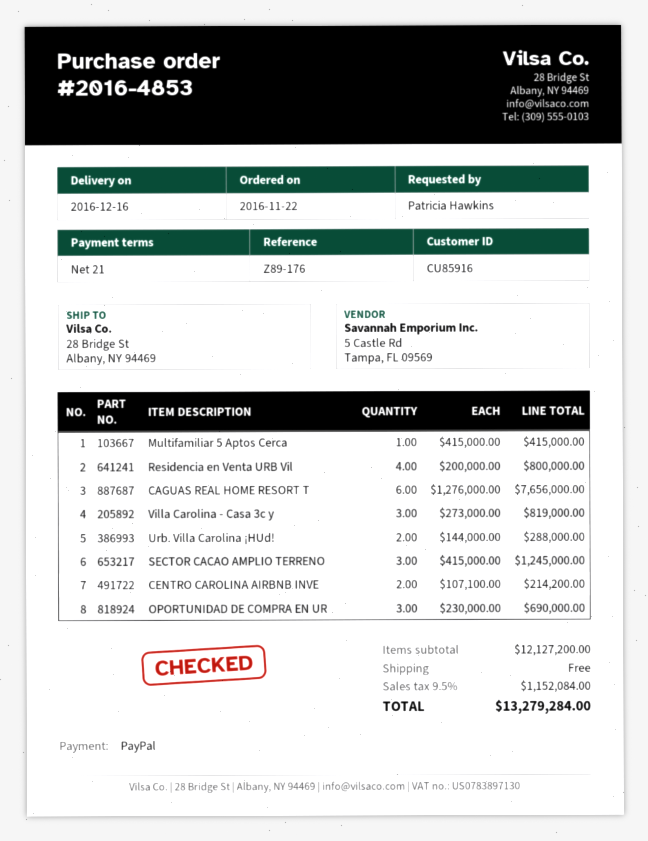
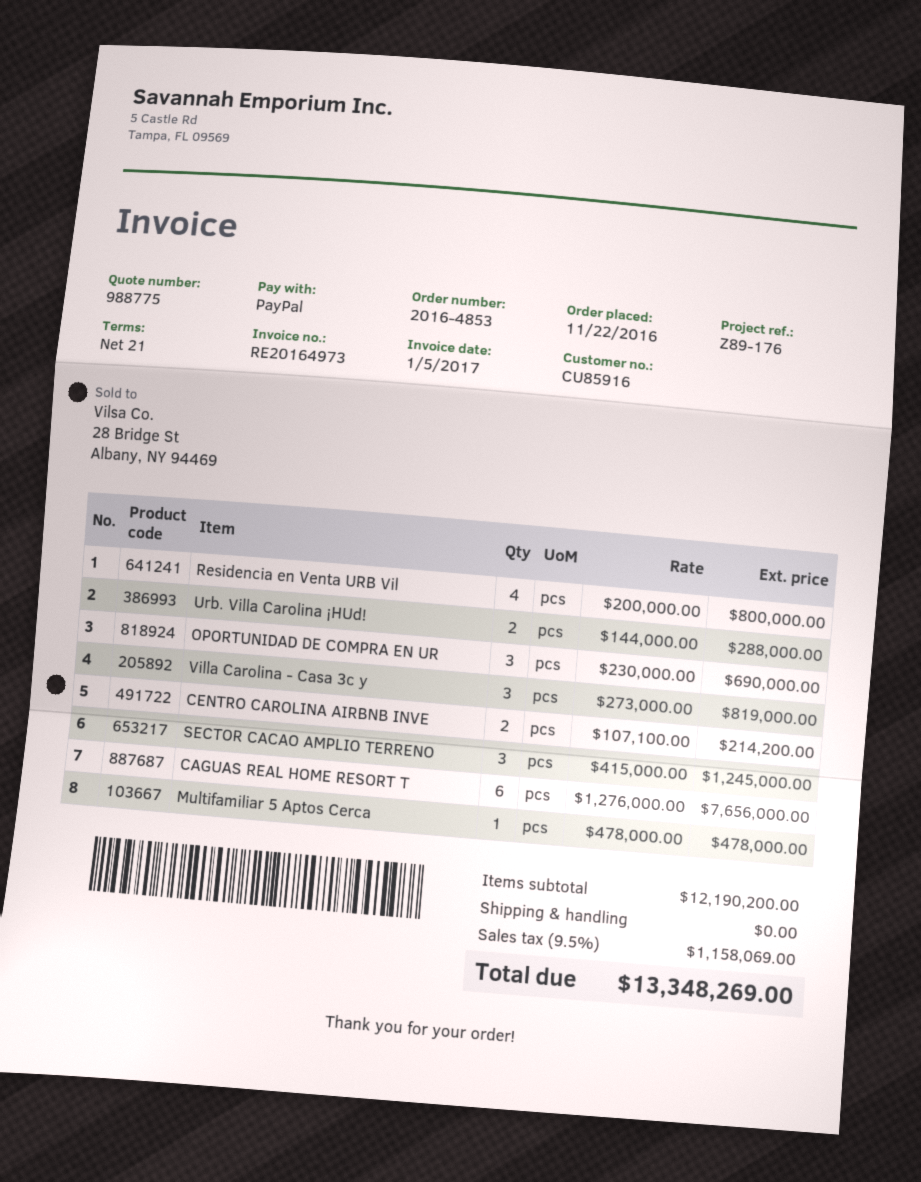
Multifamiliar 5 Aptos Cerca: 1 x 415000.00 = 415000.00 -> 1 x 478000.00 = 478000.00
subtotal: 12127200.00 -> 12190200.00
tax: 9.5% = 1152084.00 -> 9.5% = 1158069.00
total: 13279284.00 -> 13348269.00

